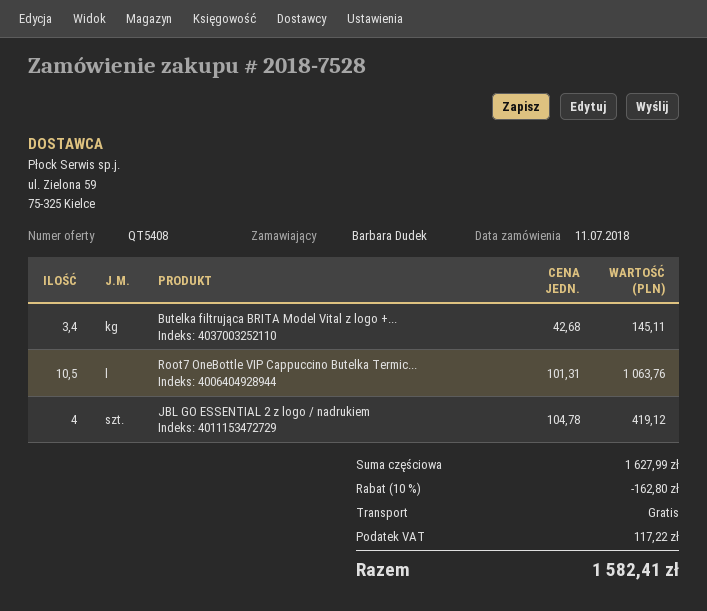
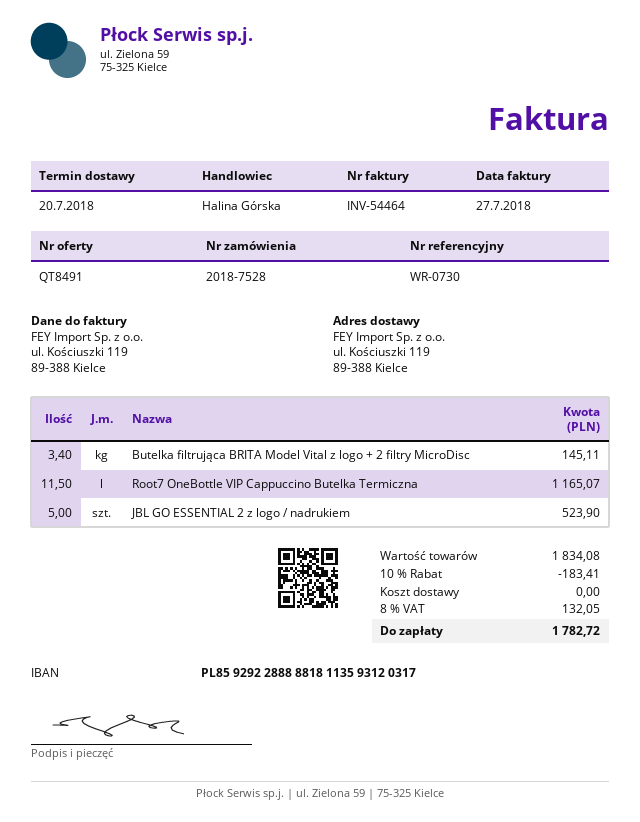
quote number: QT5408 -> QT8491
Root7 OneBottle VIP Cappuccino Butelka Termic...: 10.5 for 1063.76 -> 11.5 for 1165.07
JBL GO ESSENTIAL 2 z logo / nadrukiem: 4 for 419.12 -> 5 for 523.90
subtotal: 1627.99 -> 1834.08
discount: 10% = 162.80 -> 10% = 183.41
tax: 117.22 -> 132.05
total: 1582.41 -> 1782.72

